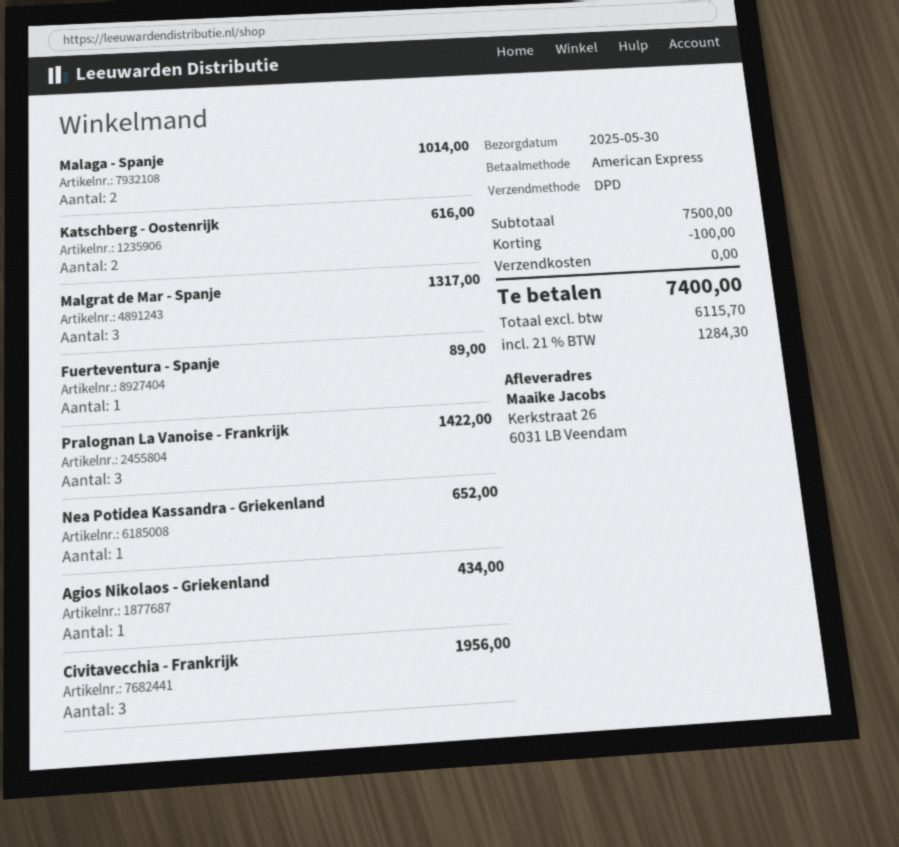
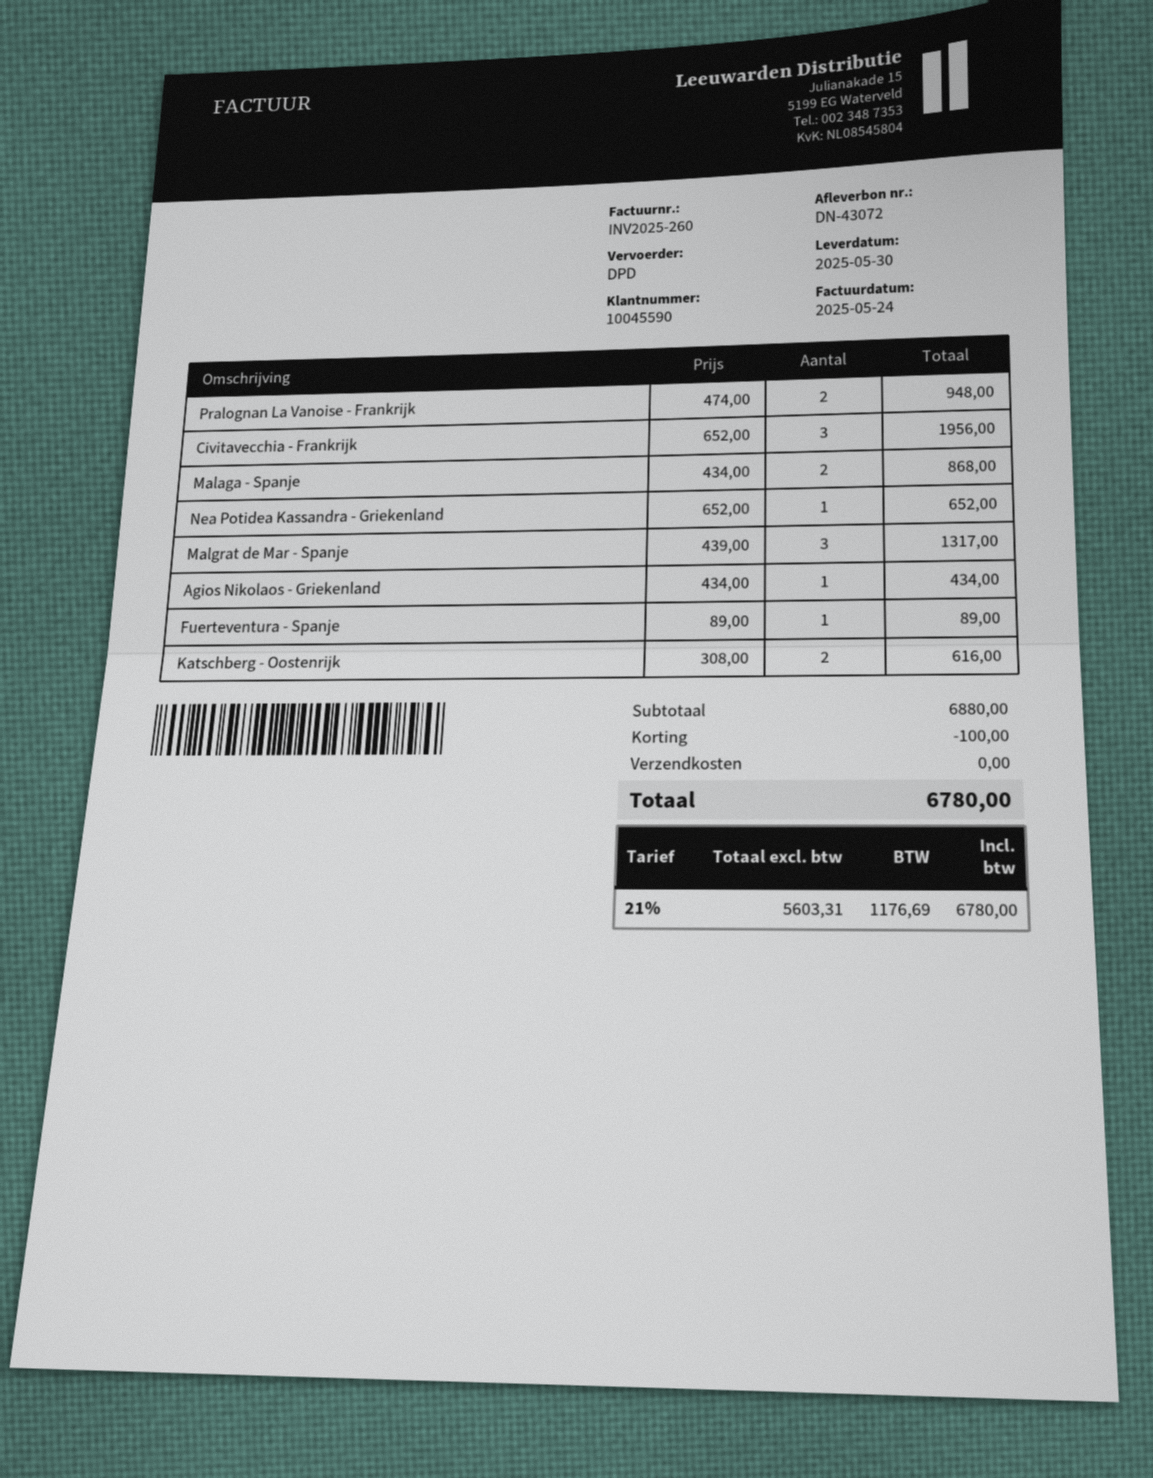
Malaga - Spanje: 2 for 1014.00 -> 2 for 868.00
Pralognan La Vanoise - Frankrijk: 3 for 1422.00 -> 2 for 948.00
subtotal: 7500.00 -> 6880.00
net: 6115.70 -> 5603.31
tax: 21% = 1284.30 -> 21% = 1176.69
total: 7400.00 -> 6780.00

